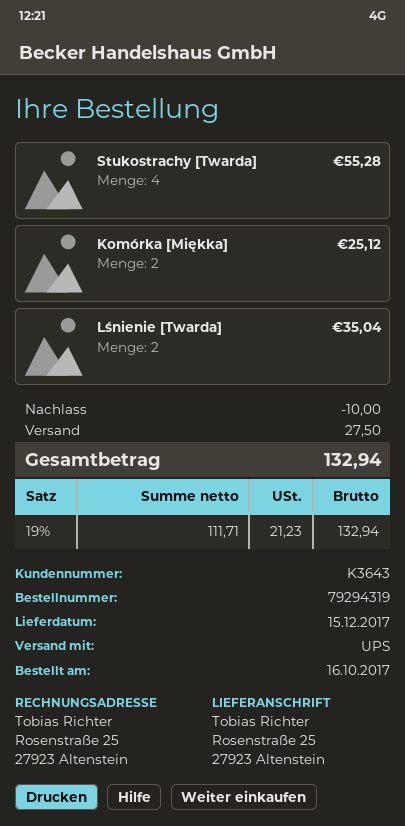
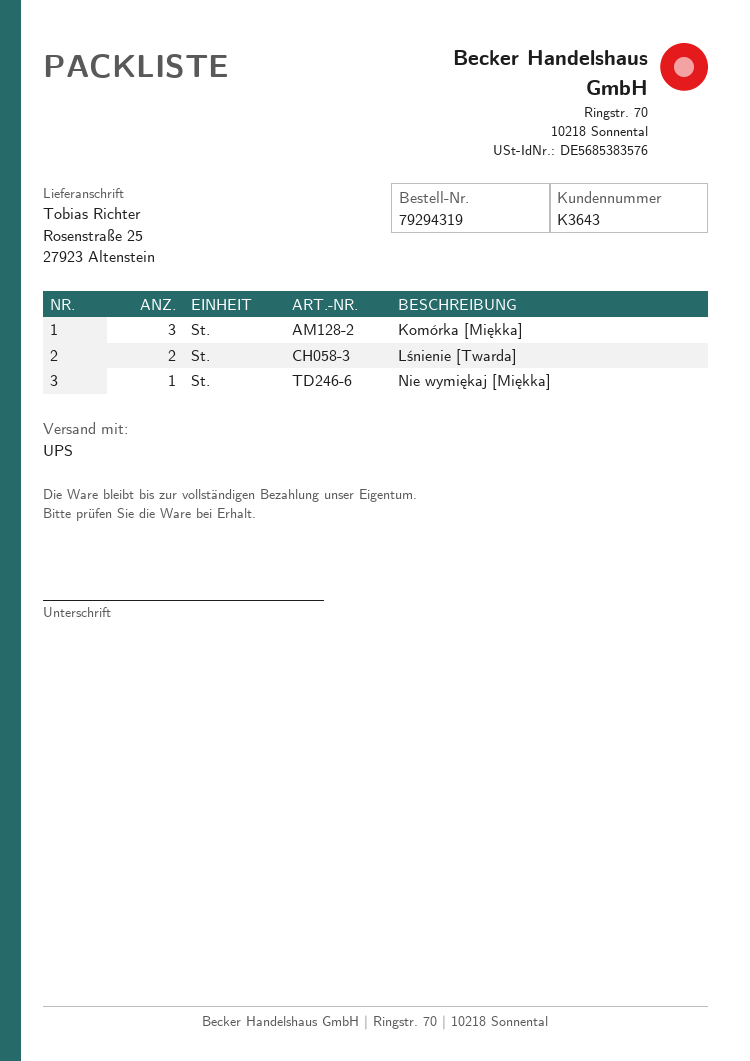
Stukostrachy [Twarda]: 4 -> none
Komórka [Miękka]: 2 -> 3
Nie wymiękaj [Miękka]: none -> 1

